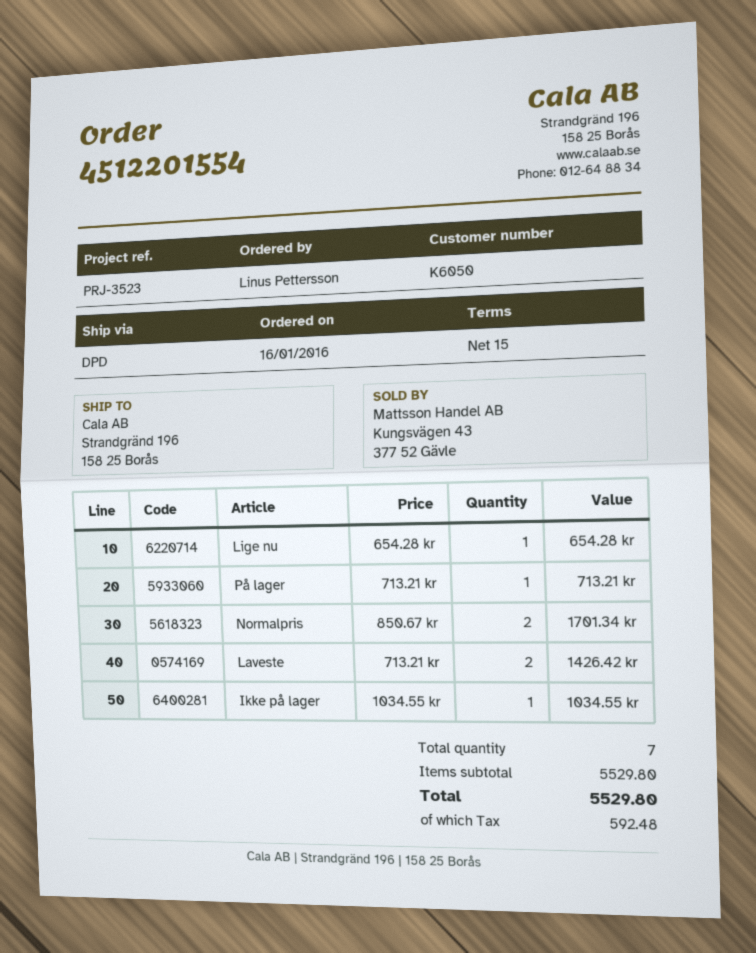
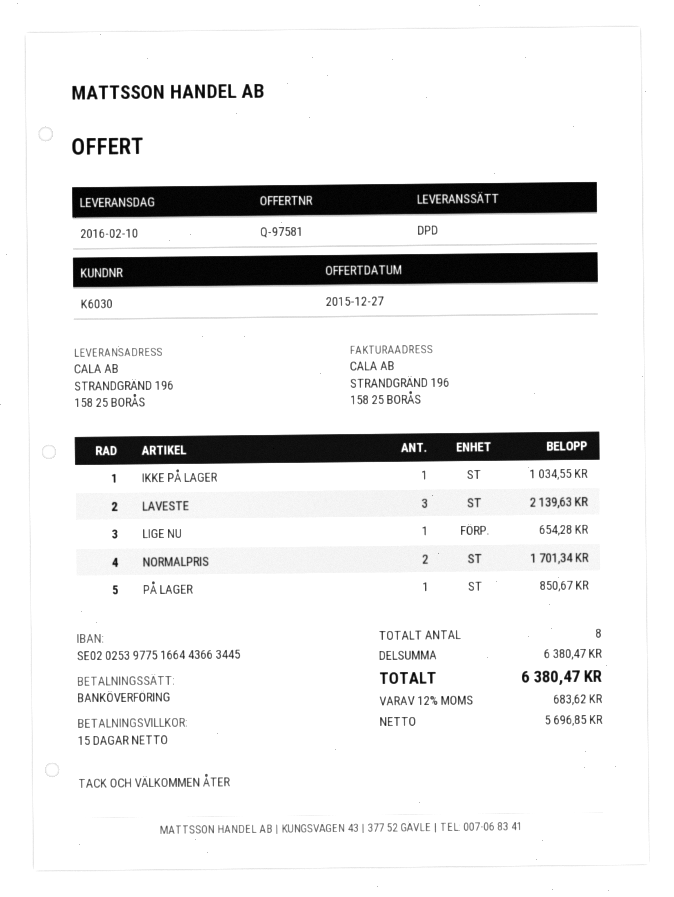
customer number: K6050 -> K6030
På lager: 1 for 713.21 -> 1 for 850.67
Laveste: 2 for 1426.42 -> 3 for 2139.63
total quantity: 7 -> 8
subtotal: 5529.80 -> 6380.47
tax: 592.48 -> 683.62
total: 5529.80 -> 6380.47

